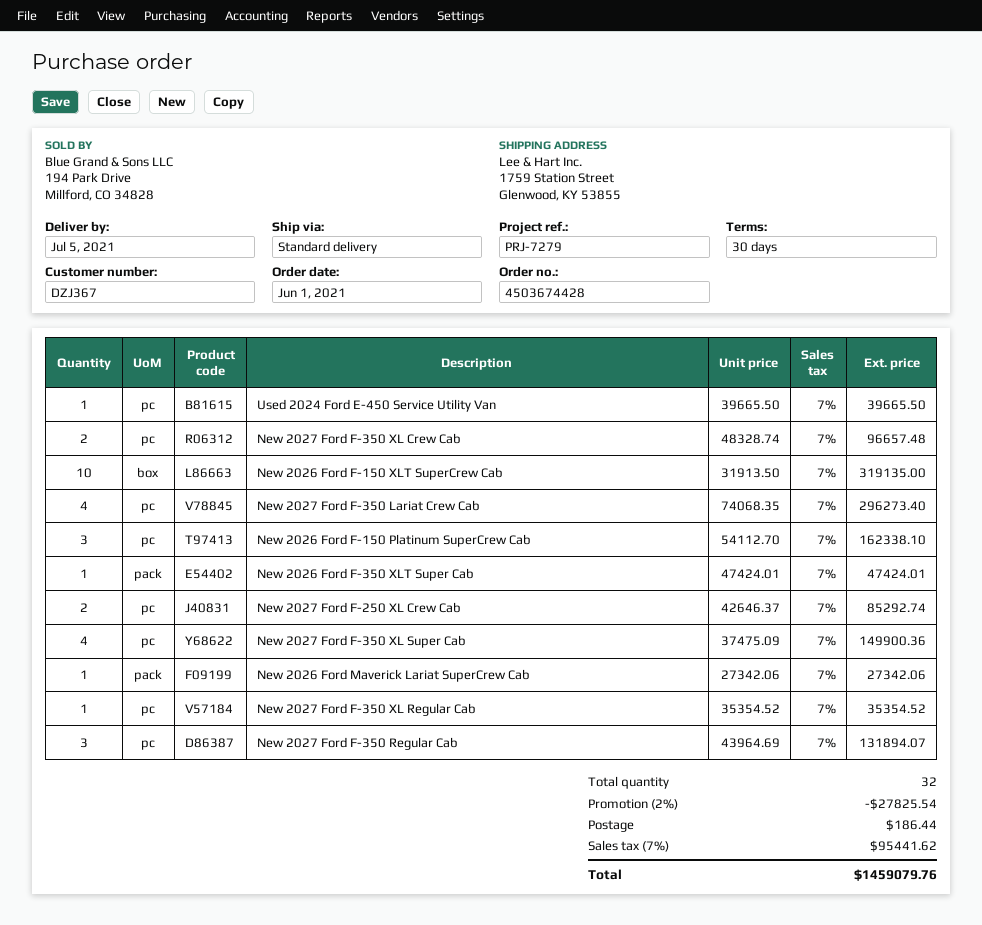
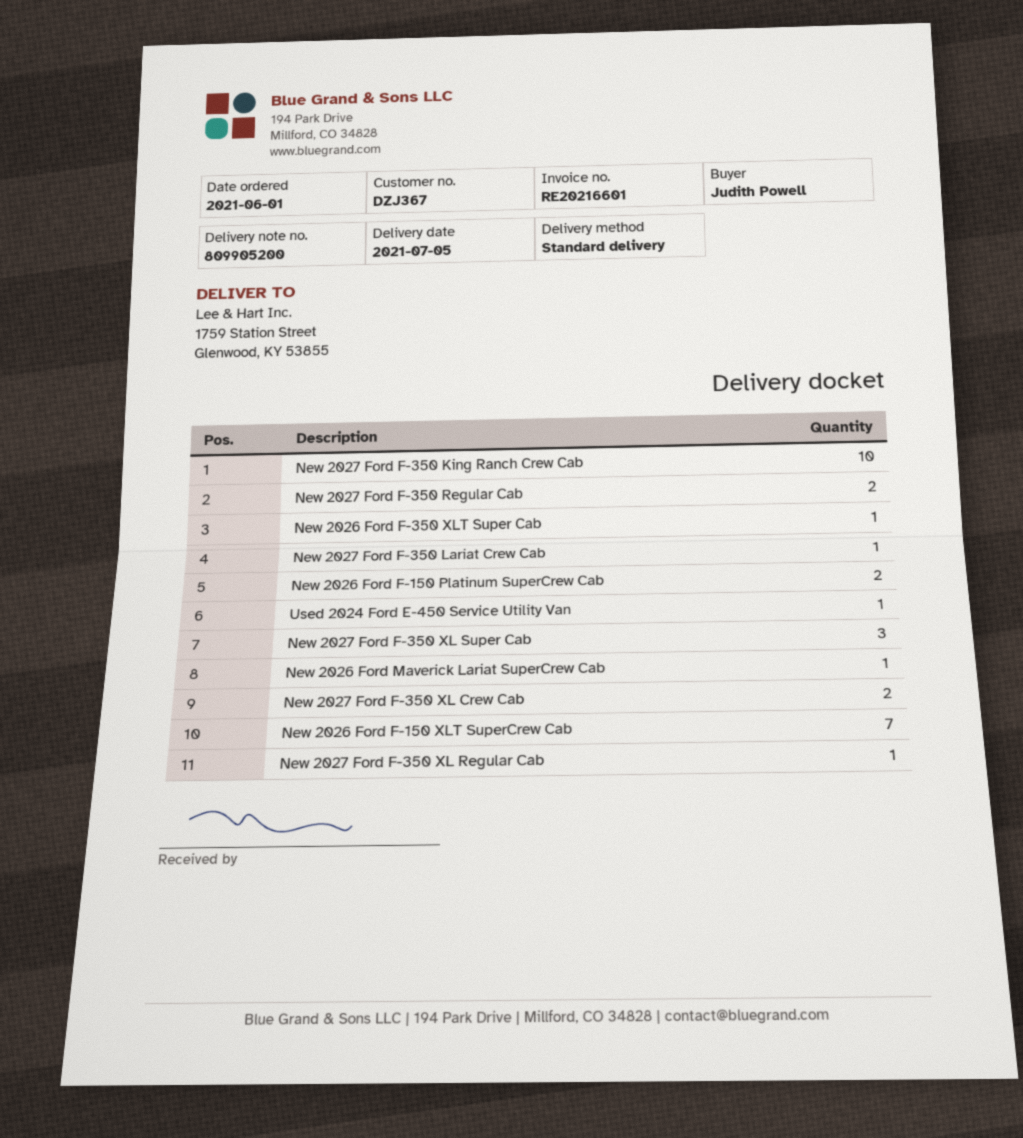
New 2026 Ford F-150 XLT SuperCrew Cab: 10 -> 7
New 2027 Ford F-350 Lariat Crew Cab: 4 -> 1
New 2026 Ford F-150 Platinum SuperCrew Cab: 3 -> 2
New 2027 Ford F-250 XL Crew Cab: 2 -> none
New 2027 Ford F-350 XL Super Cab: 4 -> 3
New 2027 Ford F-350 Regular Cab: 3 -> 2
New 2027 Ford F-350 King Ranch Crew Cab: none -> 10

